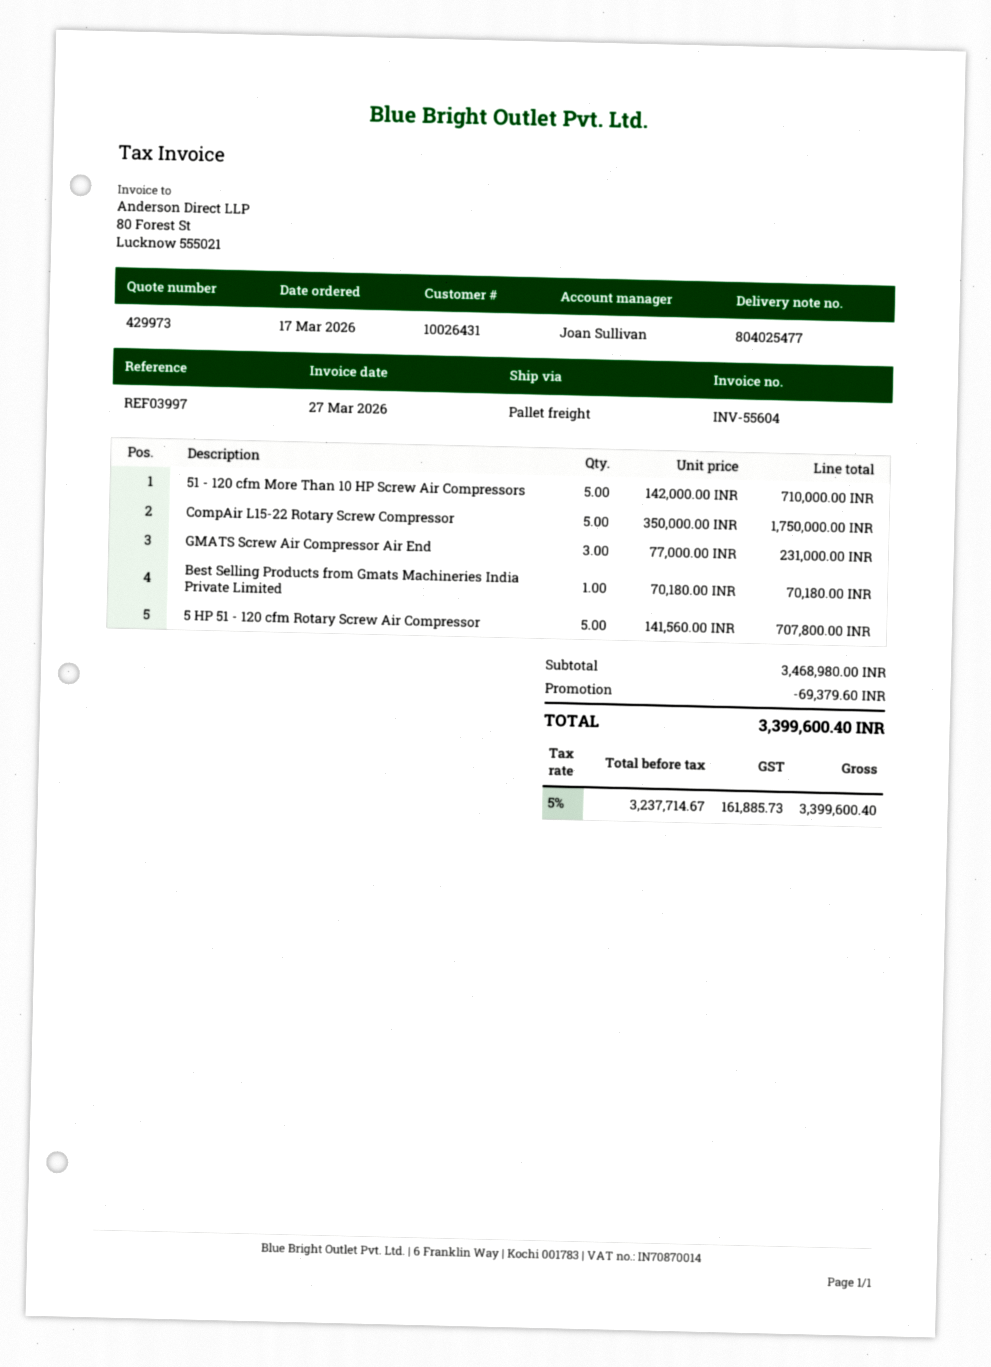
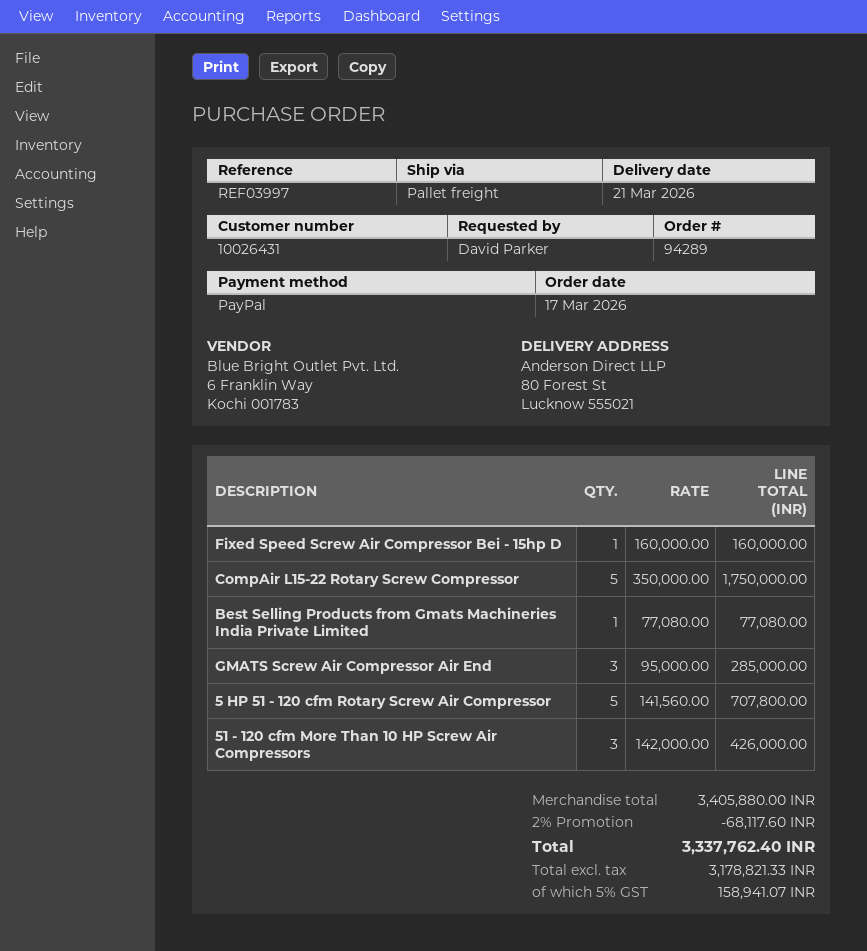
51 - 120 cfm More Than 10 HP Screw Air Compressors: 5 x 142000.00 = 710000.00 -> 3 x 142000.00 = 426000.00
GMATS Screw Air Compressor Air End: 3 x 77000.00 = 231000.00 -> 3 x 95000.00 = 285000.00
Best Selling Products from Gmats Machineries India Private Limited: 1 x 70180.00 = 70180.00 -> 1 x 77080.00 = 77080.00
Fixed Speed Screw Air Compressor Bei - 15hp D: none -> 1 x 160000.00 = 160000.00
subtotal: 3468980.00 -> 3405880.00
discount: 69379.60 -> 68117.60
net: 3237714.67 -> 3178821.33
tax: 5% = 161885.73 -> 5% = 158941.07
total: 3399600.40 -> 3337762.40

